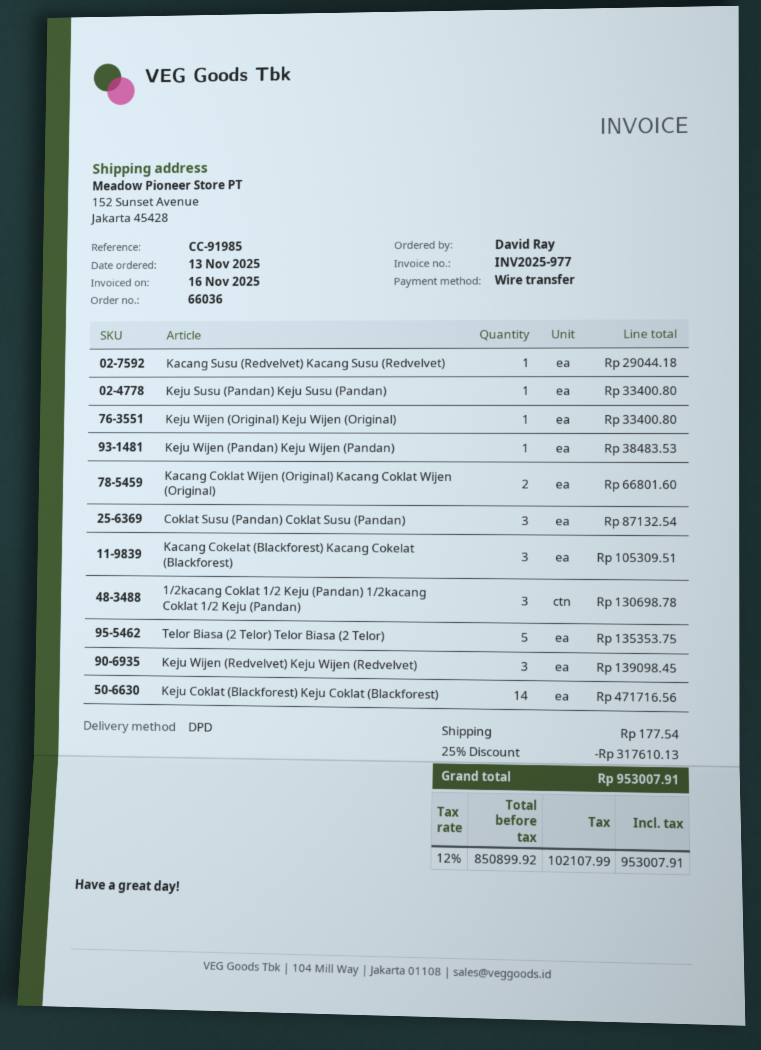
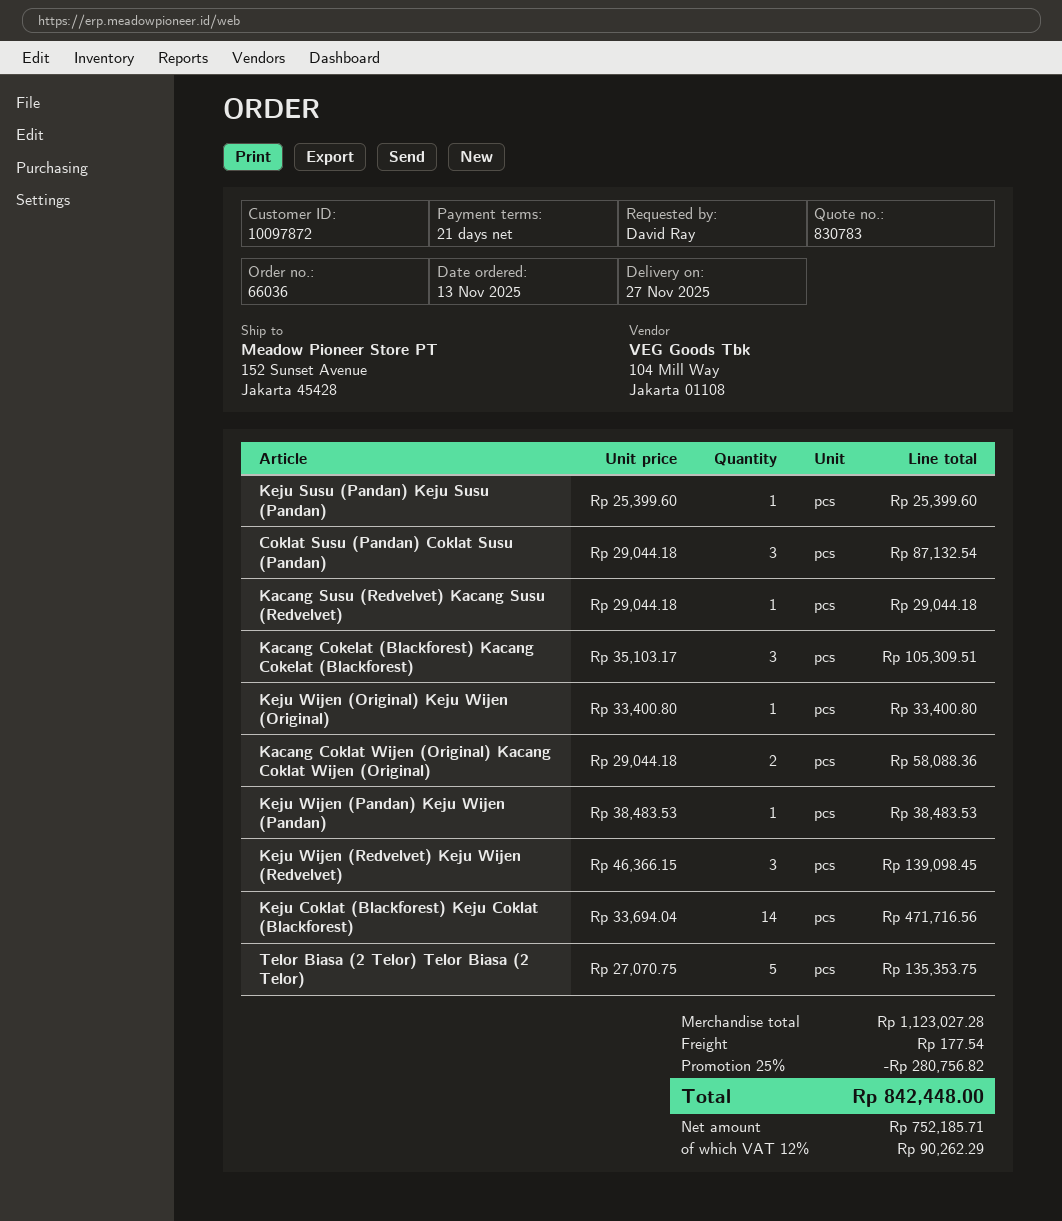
Keju Susu (Pandan) Keju Susu (Pandan): 1 for 33400.80 -> 1 for 25399.60
Kacang Coklat Wijen (Original) Kacang Coklat Wijen (Original): 2 for 66801.60 -> 2 for 58088.36
1/2kacang Coklat 1/2 Keju (Pandan) 1/2kacang Coklat 1/2 Keju (Pandan): 3 for 130698.78 -> none
discount: 25% = 317610.13 -> 25% = 280756.82
net: 850899.92 -> 752185.71
tax: 12% = 102107.99 -> 12% = 90262.29
total: 953007.91 -> 842448.00

